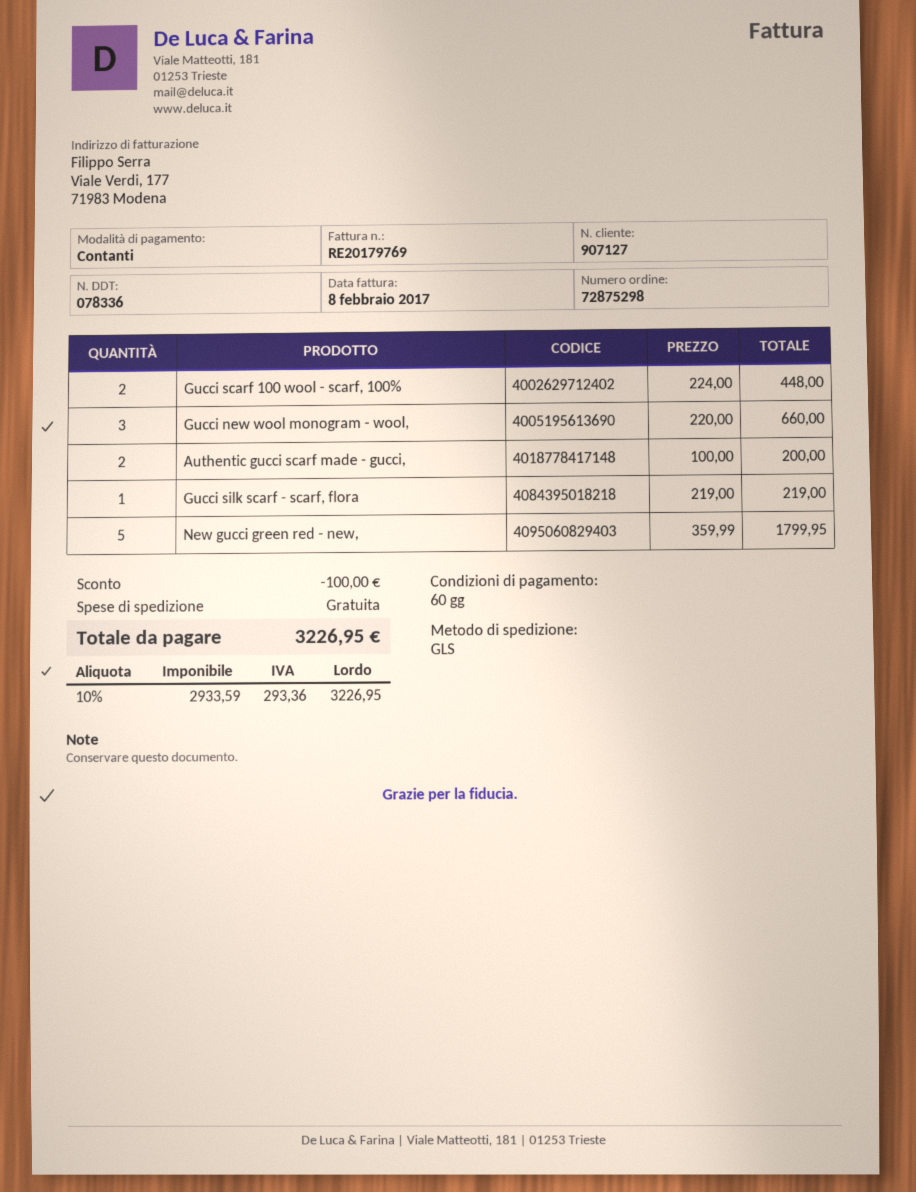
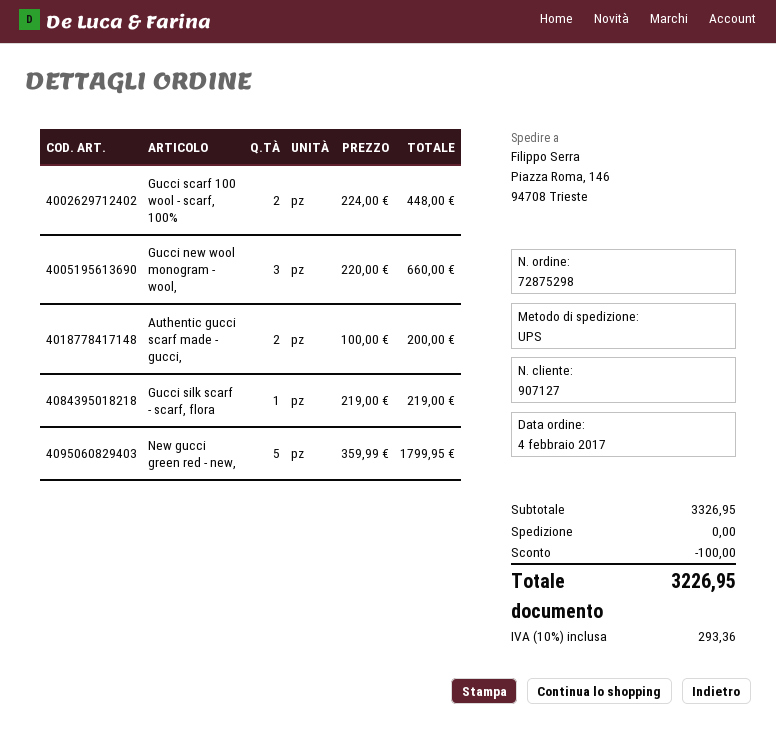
shipping method: GLS -> UPS

